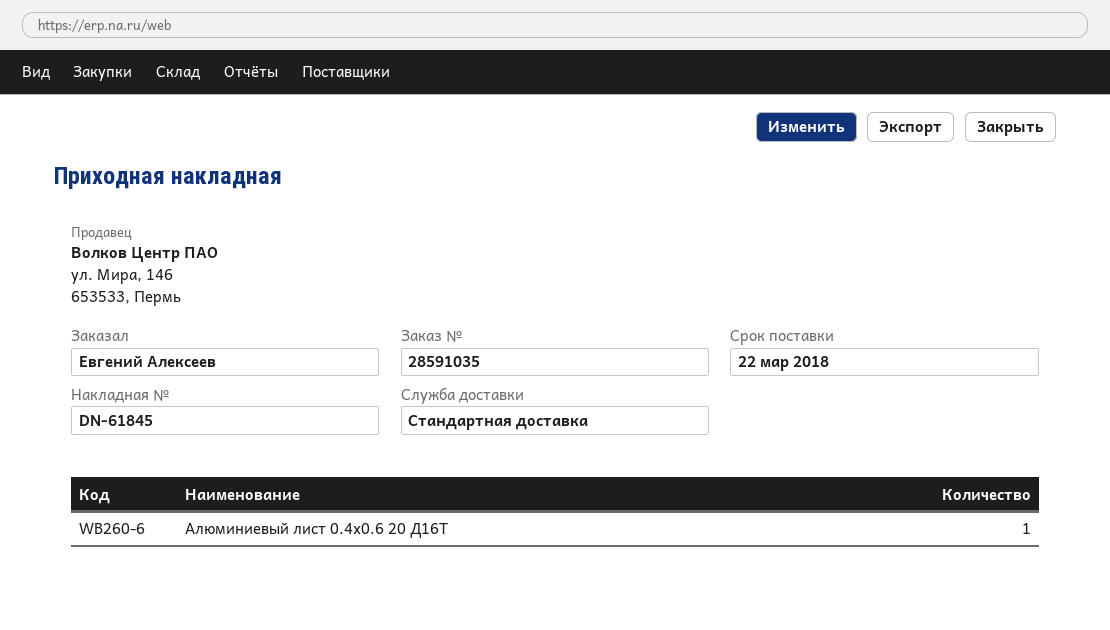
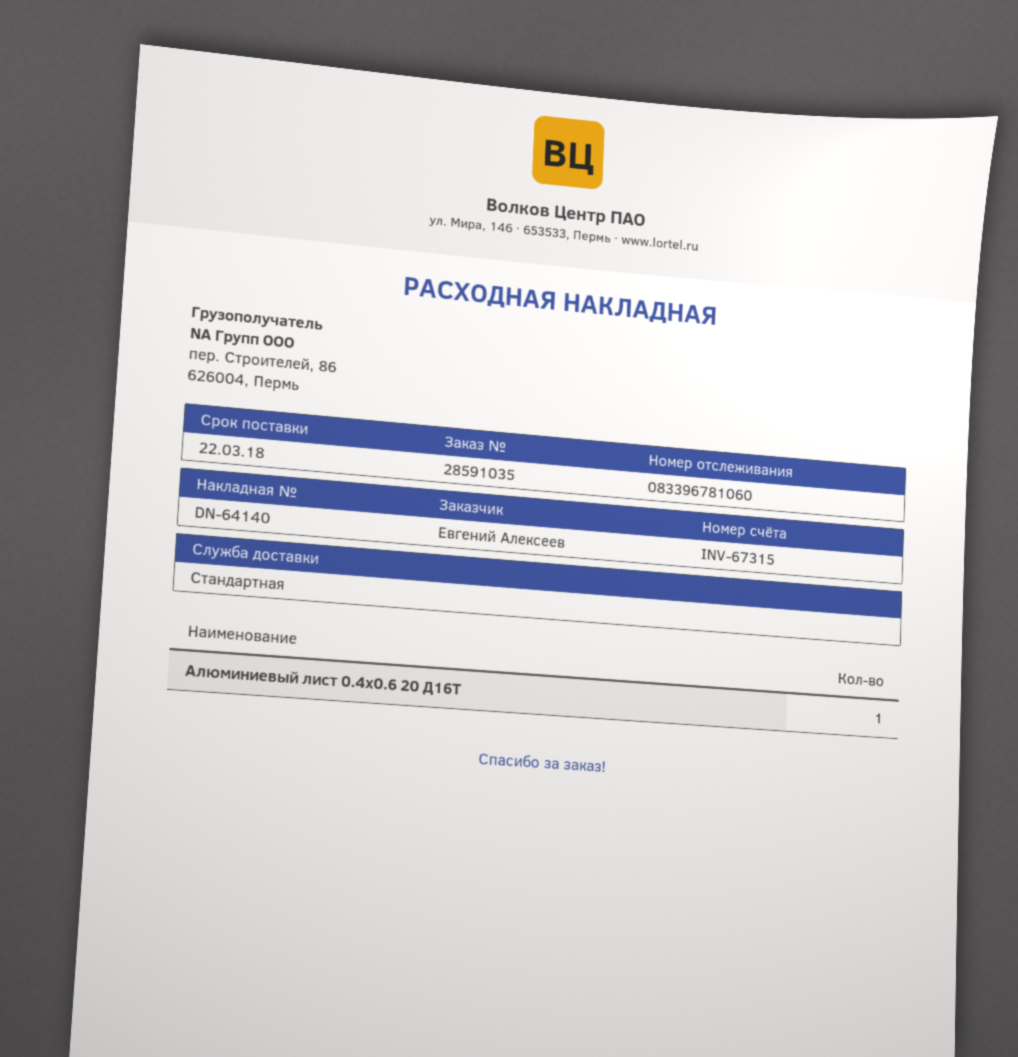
delivery note number: DN-61845 -> DN-64140

